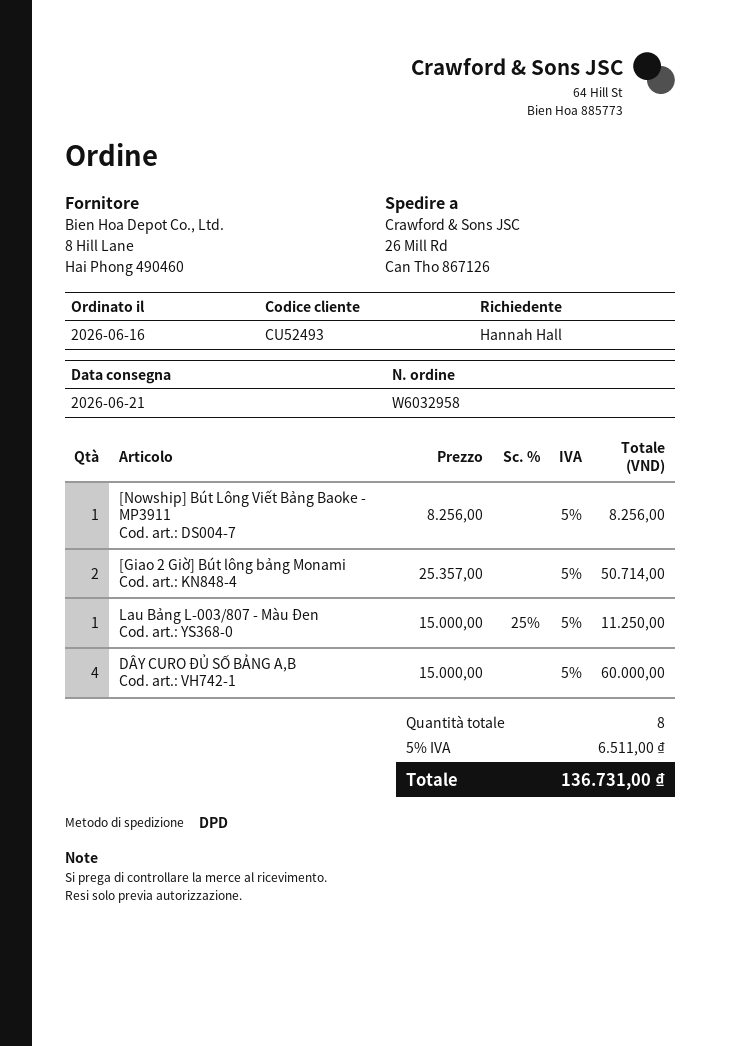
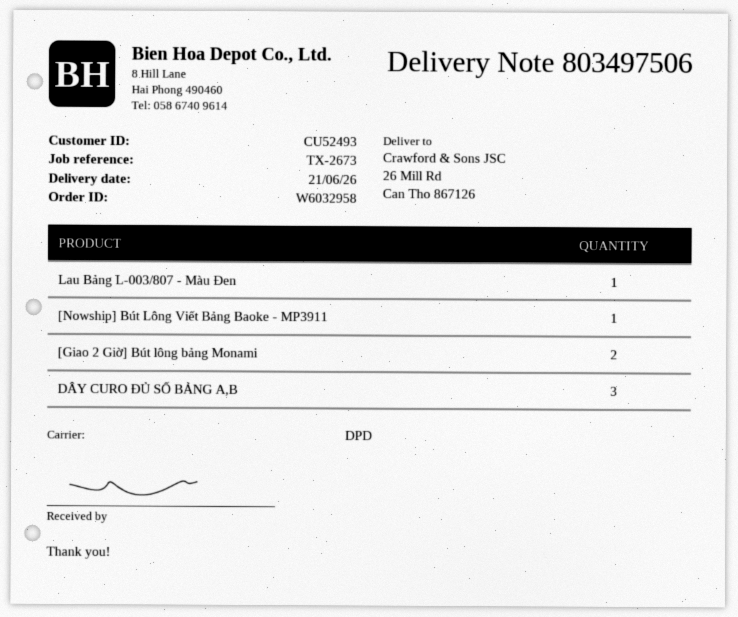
DÂY CURO ĐỦ SỐ BẢNG A,B: 4 -> 3

